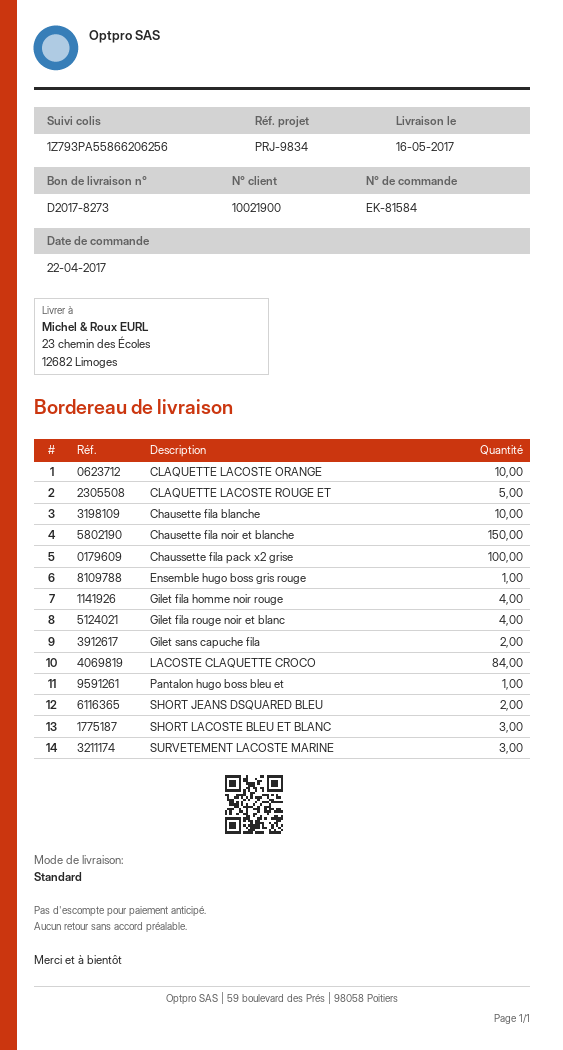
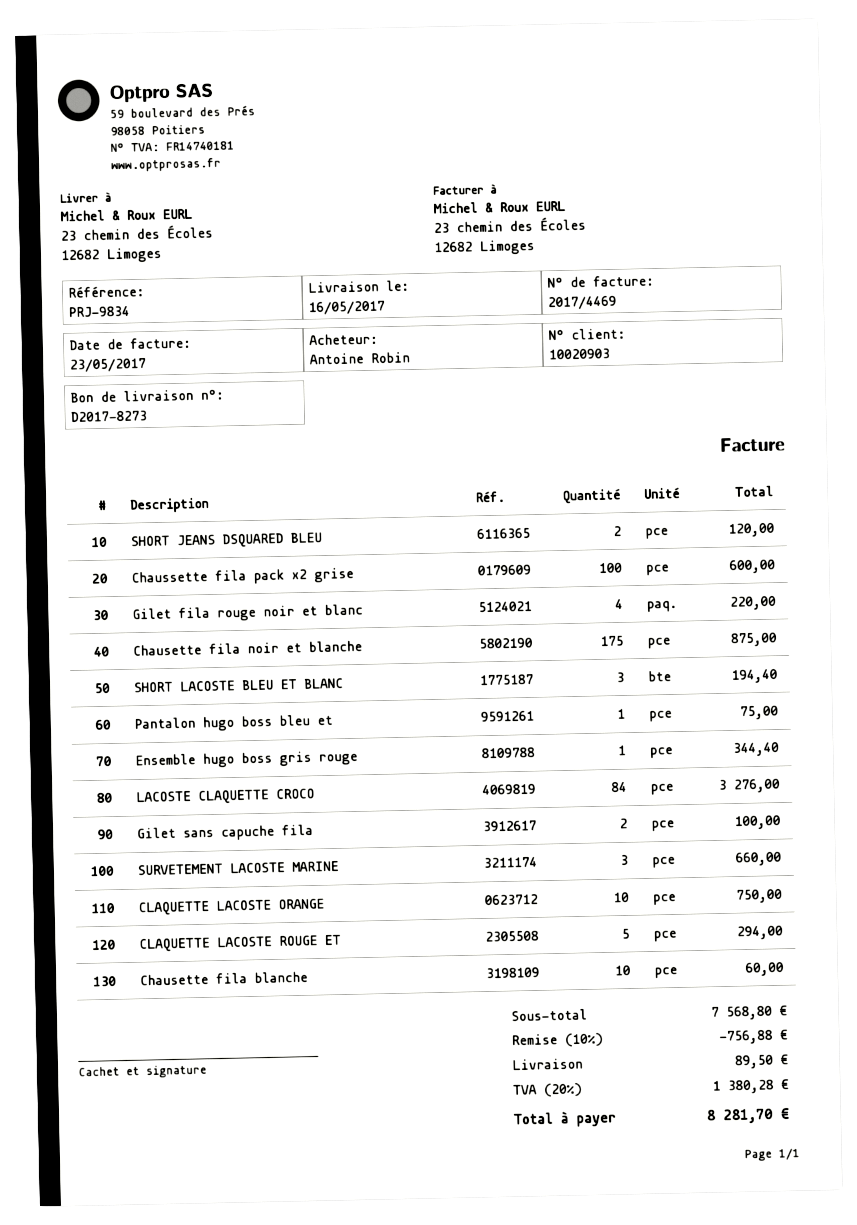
customer number: 10021900 -> 10020903
Chausette fila noir et blanche: 150 -> 175
Gilet fila homme noir rouge: 4 -> none

